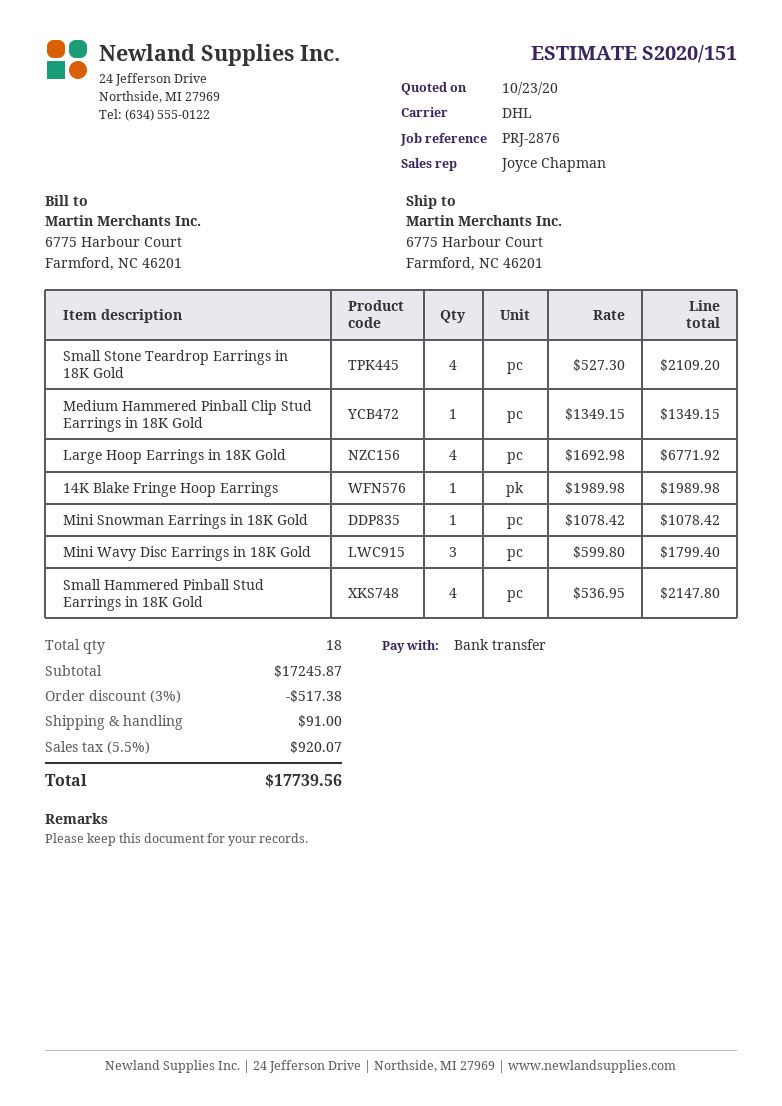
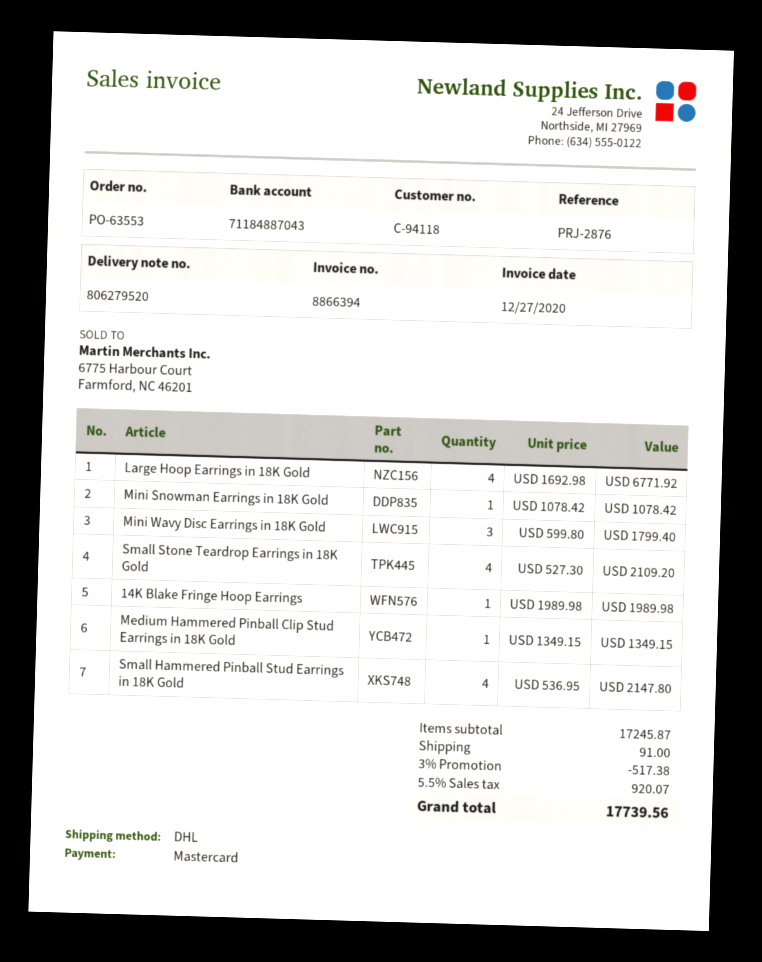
payment method: bank transfer -> Mastercard

